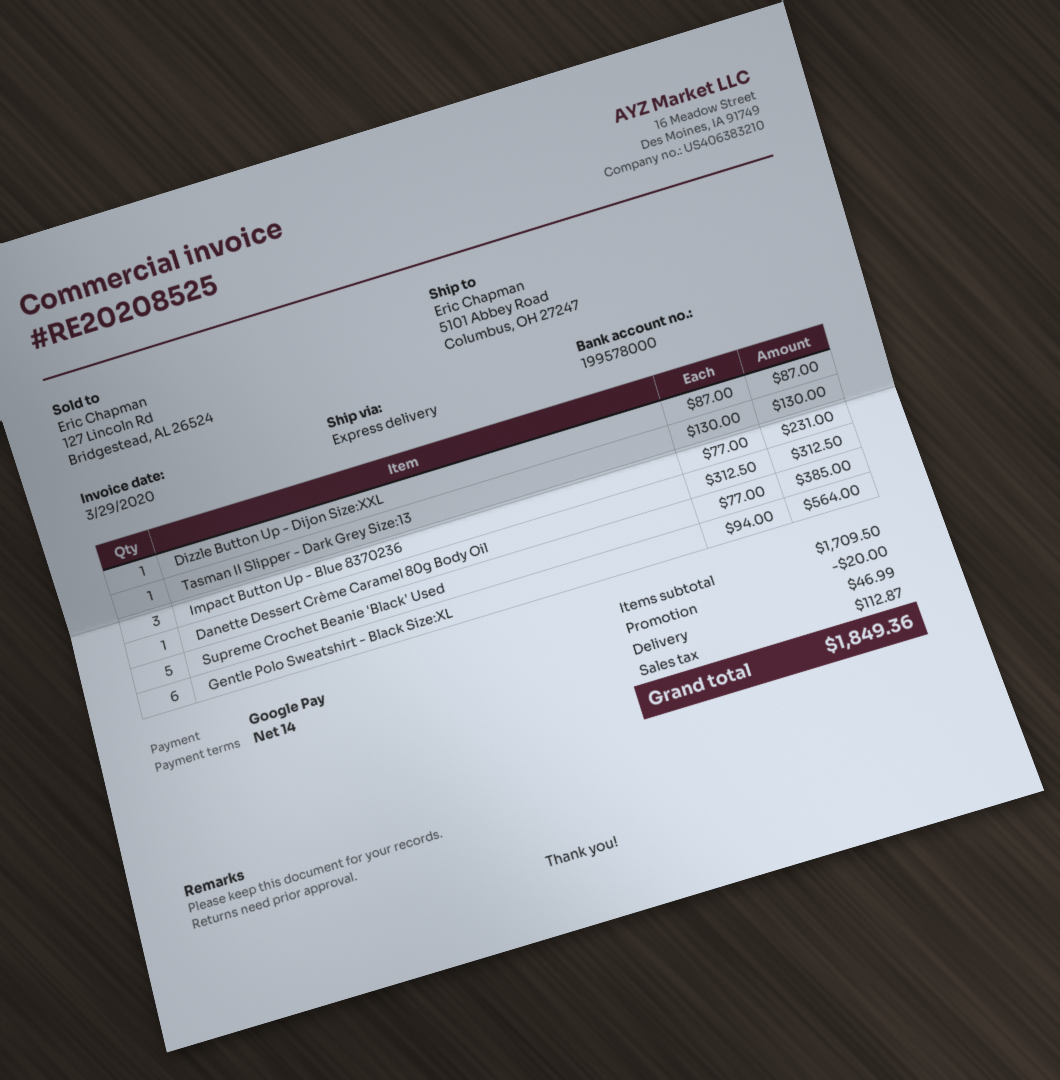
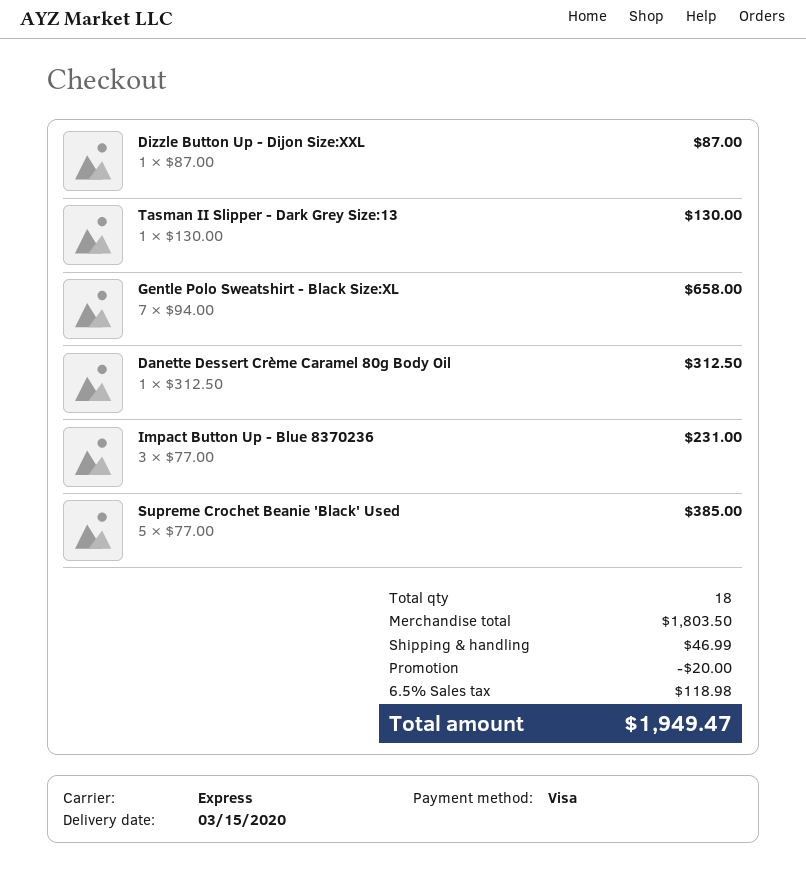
payment method: Google Pay -> Visa
Gentle Polo Sweatshirt - Black Size:XL: 6 x 94.00 = 564.00 -> 7 x 94.00 = 658.00
subtotal: 1709.50 -> 1803.50
tax: 112.87 -> 118.98
total: 1849.36 -> 1949.47

